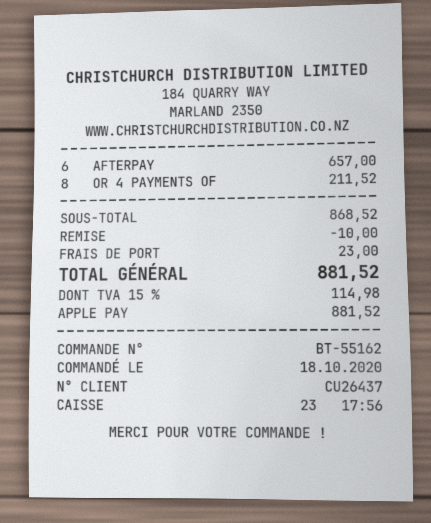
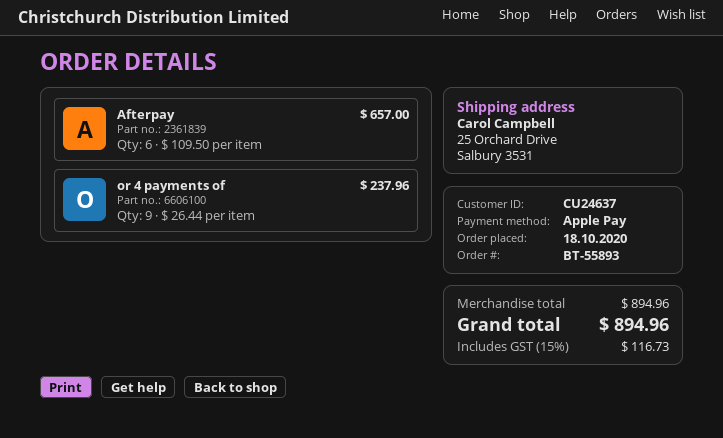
order number: BT-55162 -> BT-55893
customer number: CU26437 -> CU24637
OR 4 PAYMENTS OF: 8 for 211.52 -> 9 for 237.96
subtotal: 868.52 -> 894.96
discount: 10.00 -> none
shipping: 23.00 -> none
tax: 15% = 114.98 -> 15% = 116.73
total: 881.52 -> 894.96

